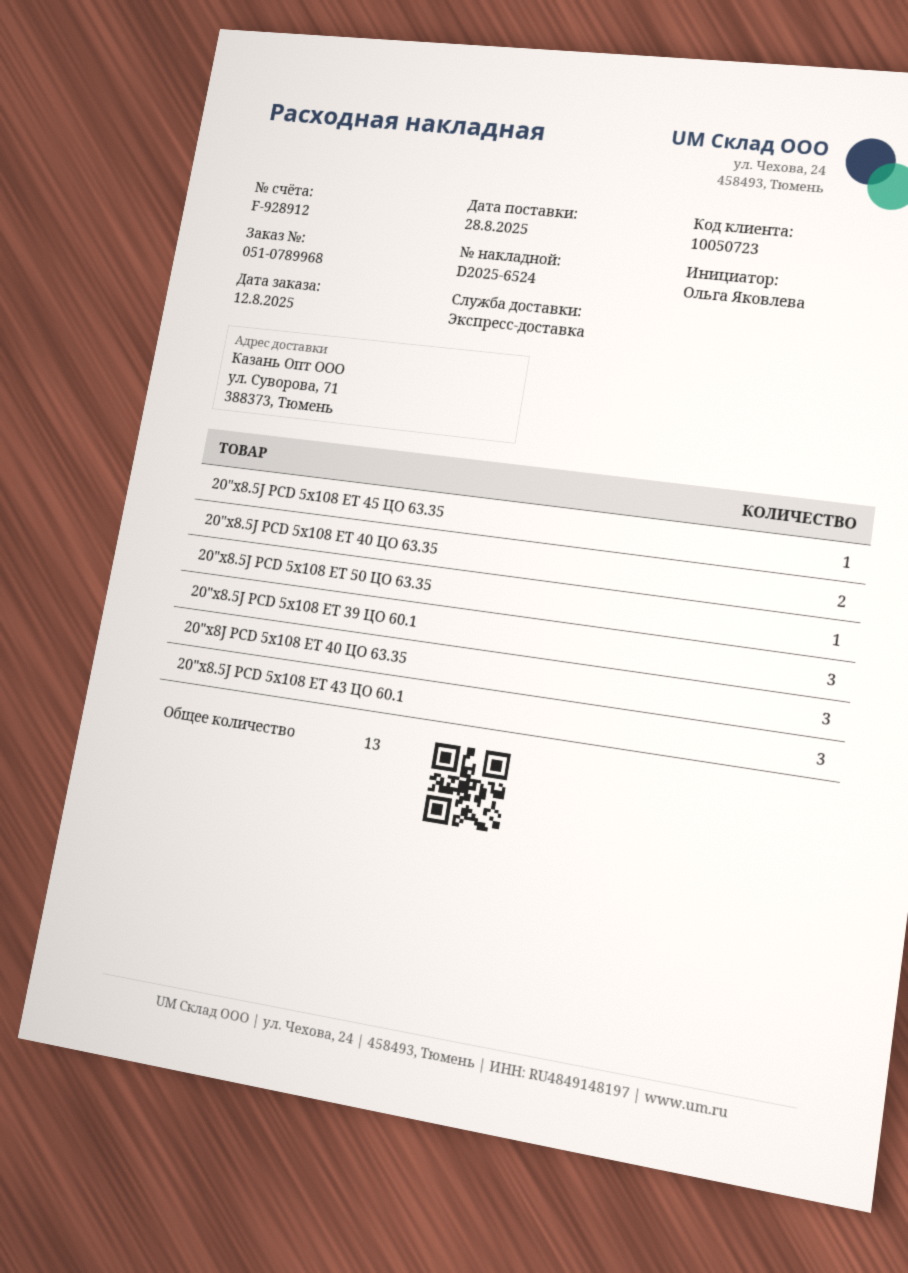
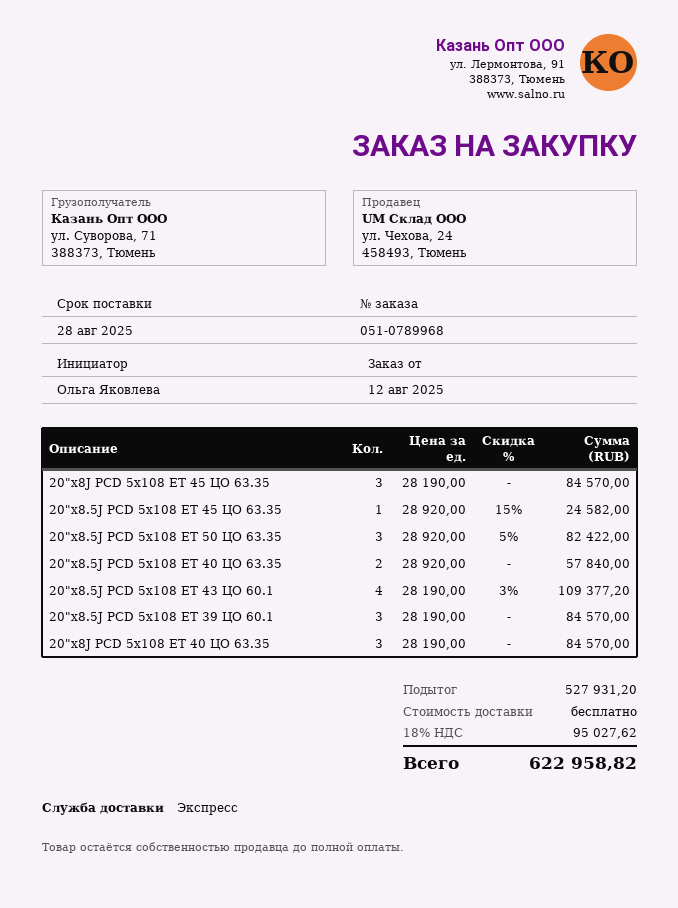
20"x8.5J PCD 5x108 ЕТ 50 ЦО 63.35: 1 -> 3
20"x8.5J PCD 5x108 ЕТ 43 ЦО 60.1: 3 -> 4
20"x8J PCD 5x108 ЕТ 45 ЦО 63.35: none -> 3

